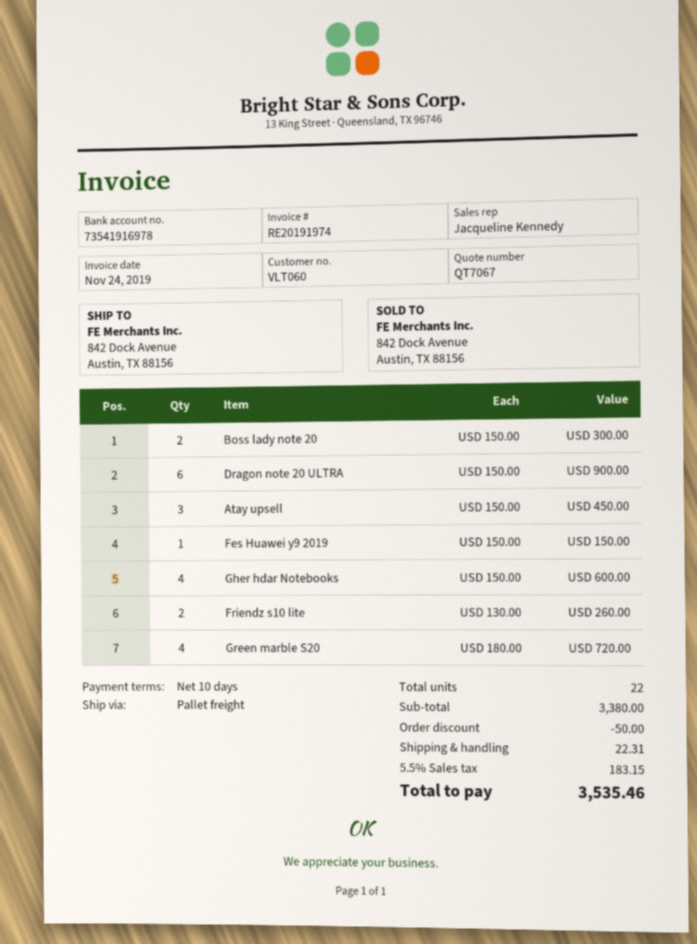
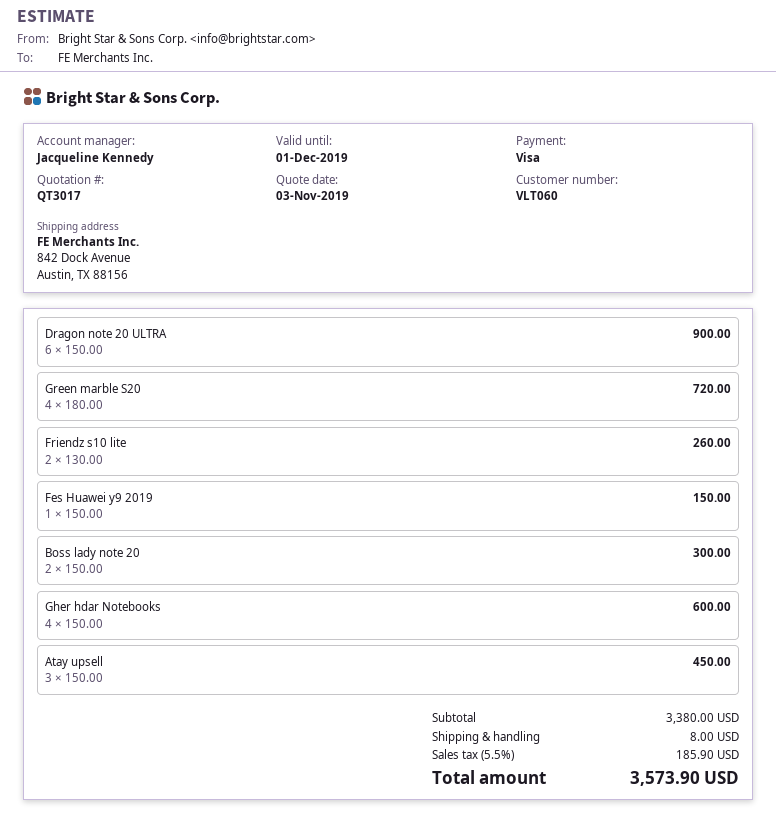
quote number: QT7067 -> QT3017
discount: 50.00 -> none
shipping: 22.31 -> 8.00
tax: 5.5% = 183.15 -> 5.5% = 185.90
total: 3535.46 -> 3573.90

